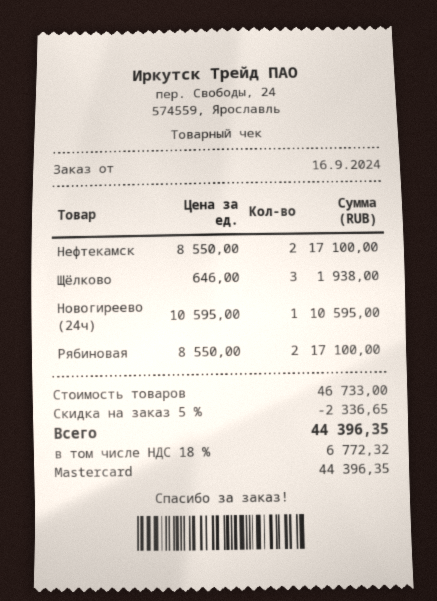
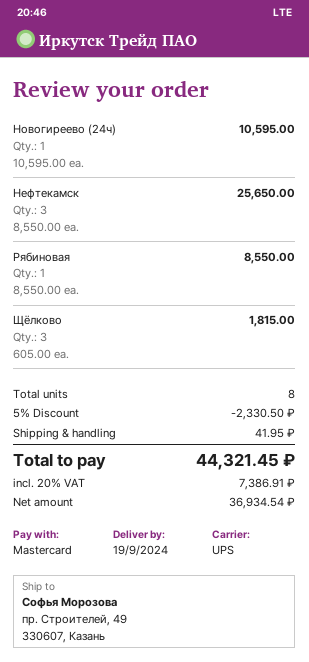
Нефтекамск: 2 x 8550.00 = 17100.00 -> 3 x 8550.00 = 25650.00
Щёлково: 3 x 646.00 = 1938.00 -> 3 x 605.00 = 1815.00
Рябиновая: 2 x 8550.00 = 17100.00 -> 1 x 8550.00 = 8550.00
discount: 5% = 2336.65 -> 5% = 2330.50
shipping: none -> 41.95
tax: 18% = 6772.32 -> 20% = 7386.91
total: 44396.35 -> 44321.45

